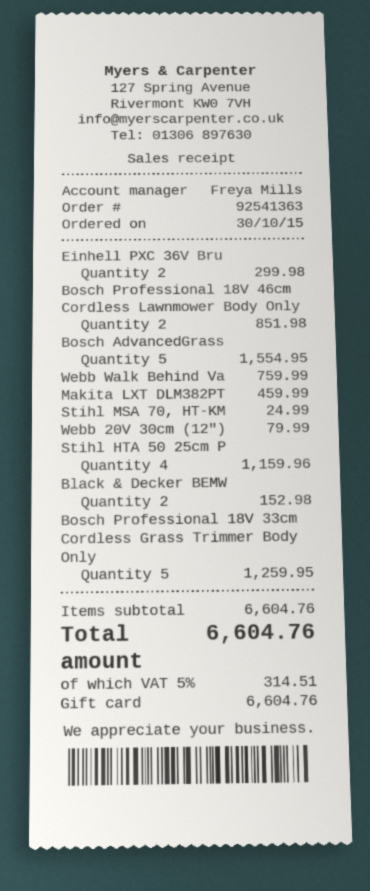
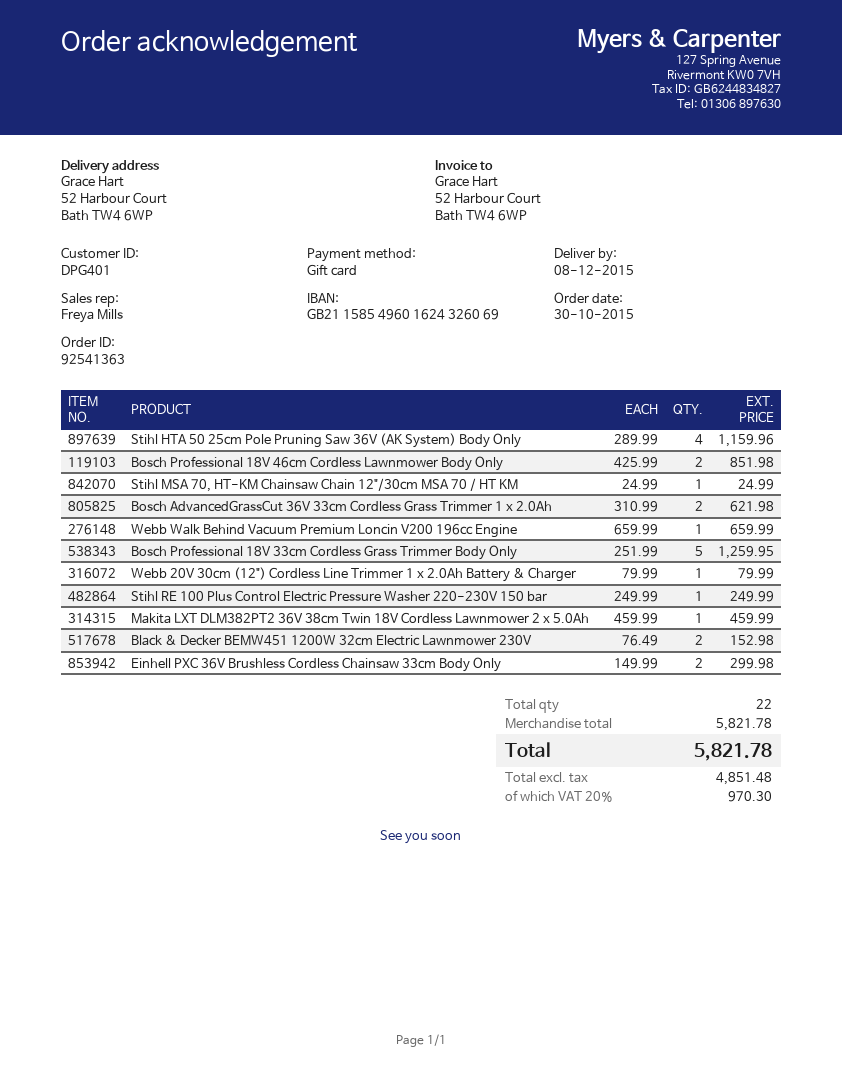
Bosch AdvancedGrass: 5 for 1554.95 -> 2 for 621.98
Webb Walk Behind Va: 1 for 759.99 -> 1 for 659.99
Stihl RE 100 Plus Control Electric Pressure Washer 220-230V 150 bar: none -> 1 for 249.99
subtotal: 6604.76 -> 5821.78
tax: 5% = 314.51 -> 20% = 970.30
total: 6604.76 -> 5821.78

